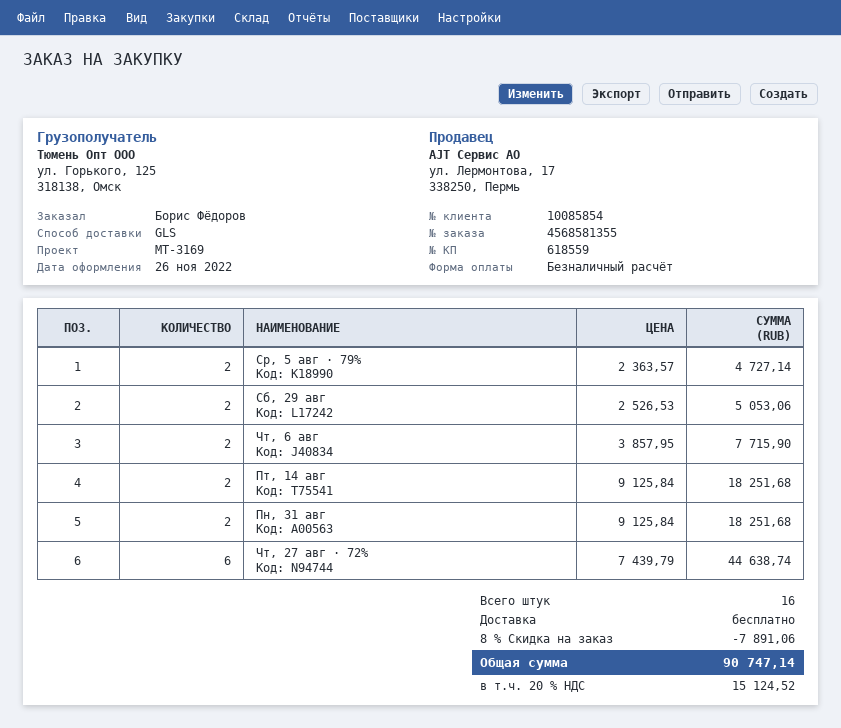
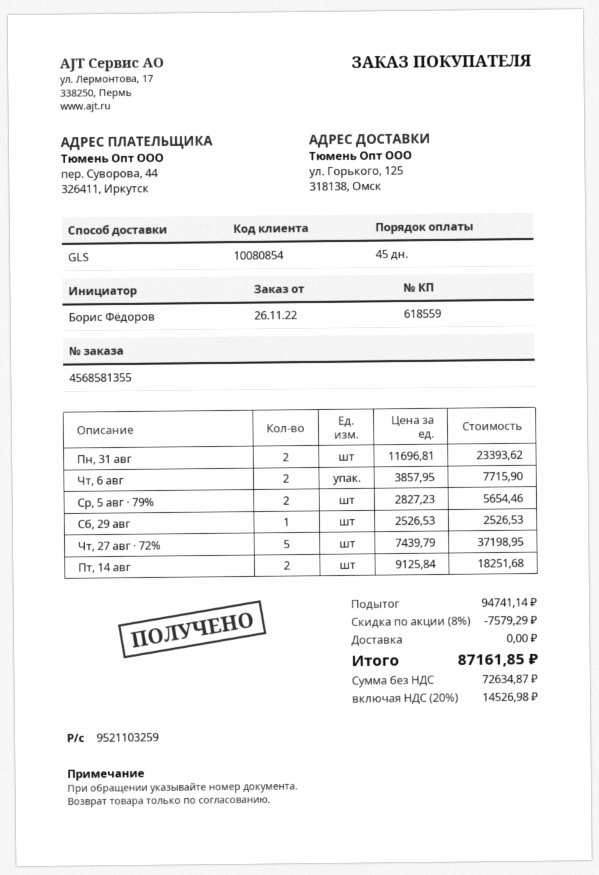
customer number: 10085854 -> 10080854
Ср, 5 авг · 79%: 2 x 2363.57 = 4727.14 -> 2 x 2827.23 = 5654.46
Сб, 29 авг: 2 x 2526.53 = 5053.06 -> 1 x 2526.53 = 2526.53
Пн, 31 авг: 2 x 9125.84 = 18251.68 -> 2 x 11696.81 = 23393.62
Чт, 27 авг · 72%: 6 x 7439.79 = 44638.74 -> 5 x 7439.79 = 37198.95
discount: 8% = 7891.06 -> 8% = 7579.29
tax: 20% = 15124.52 -> 20% = 14526.98
total: 90747.14 -> 87161.85

